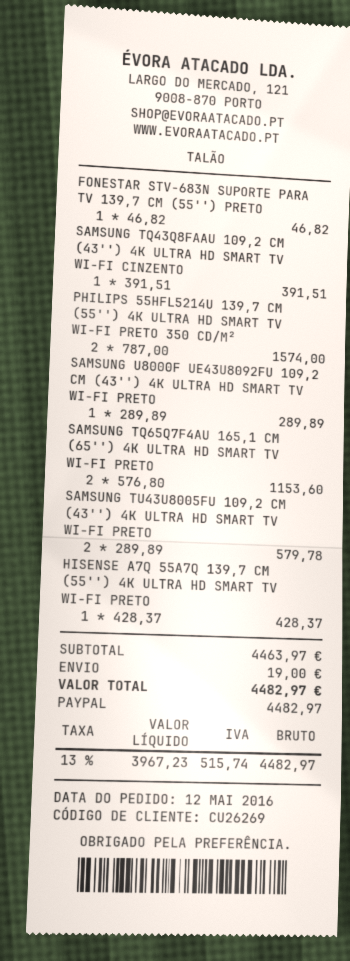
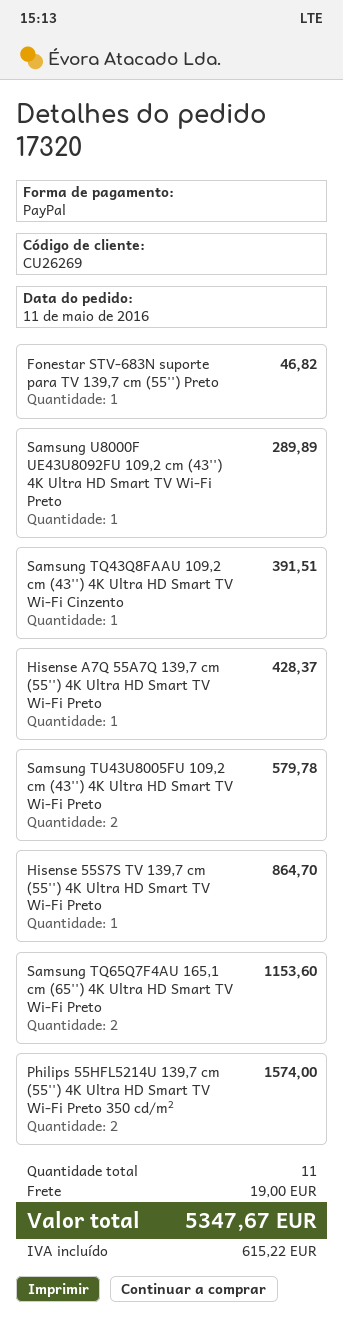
order date: 2016-05-12 -> 2016-05-11
Hisense 55S7S TV 139,7 cm (55'') 4K Ultra HD Smart TV Wi-Fi Preto: none -> 1 for 864.70
tax: 515.74 -> 615.22
total: 4482.97 -> 5347.67

